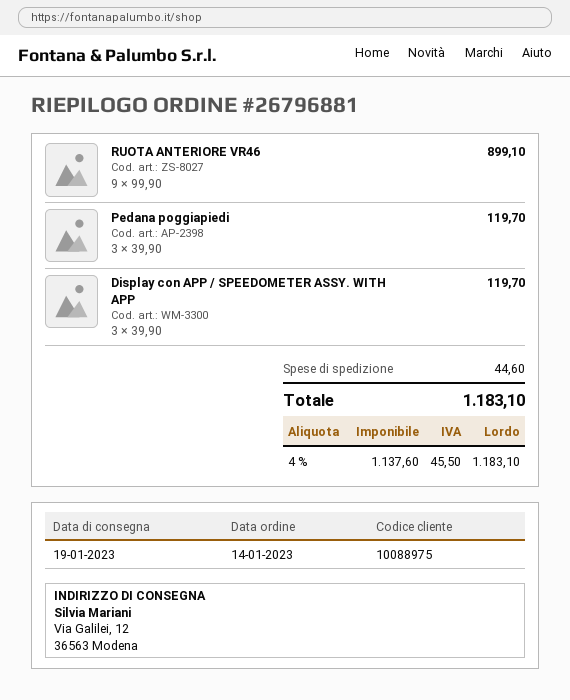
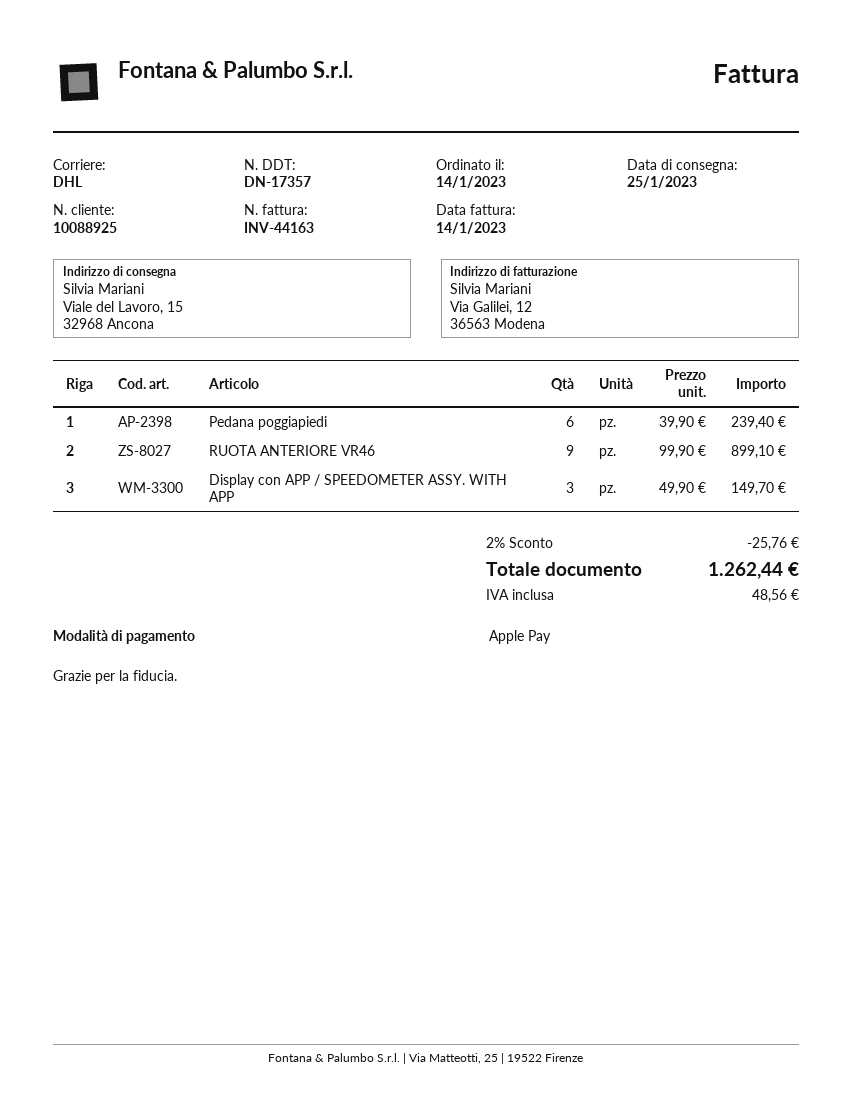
delivery date: 2023-01-19 -> 2023-01-25
customer number: 10088975 -> 10088925
ship to: Via Galilei, 12, 36563 Modena -> Viale del Lavoro, 15, 32968 Ancona
Pedana poggiapiedi: 3 x 39.90 = 119.70 -> 6 x 39.90 = 239.40
Display con APP / SPEEDOMETER ASSY. WITH APP: 3 x 39.90 = 119.70 -> 3 x 49.90 = 149.70
discount: none -> 2% = 25.76
shipping: 44.60 -> none
tax: 45.50 -> 48.56
total: 1183.10 -> 1262.44

